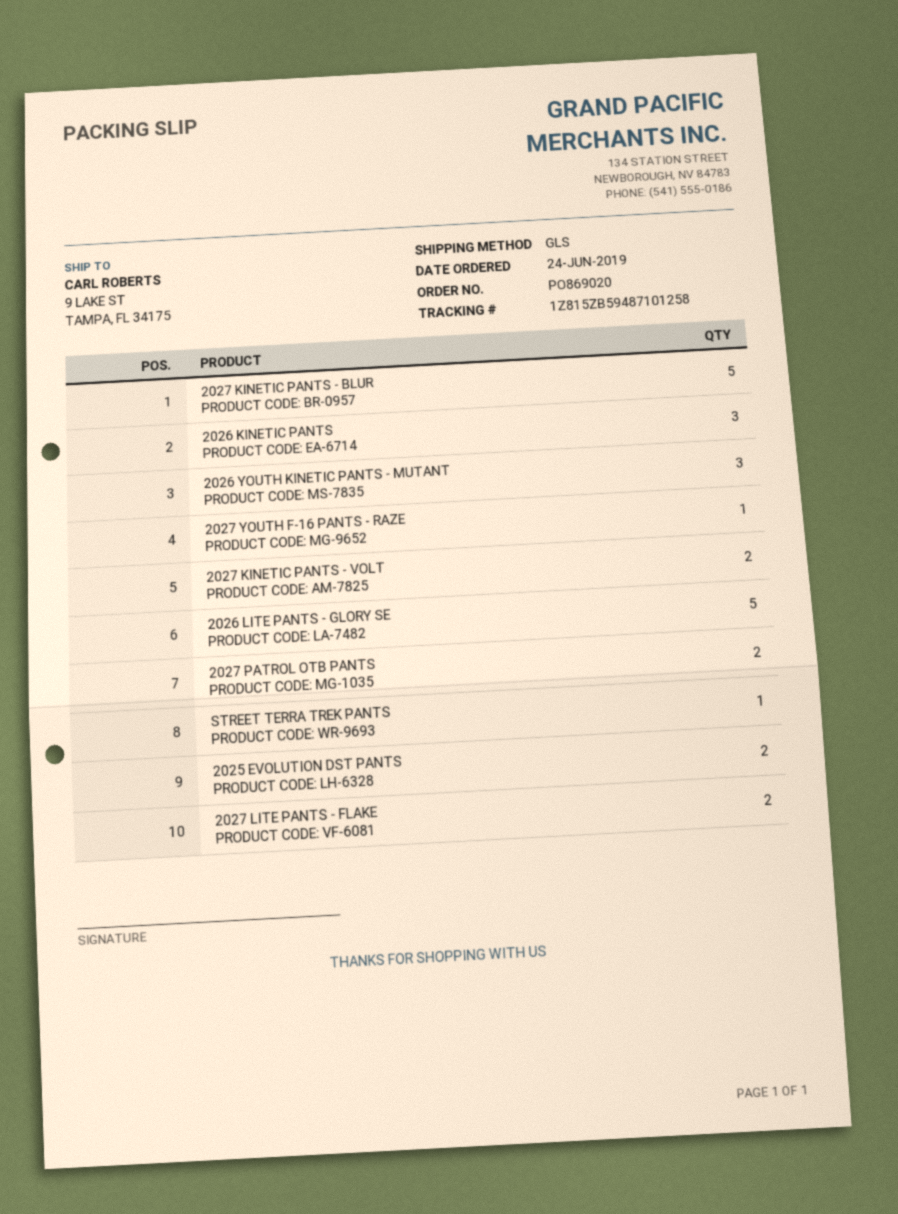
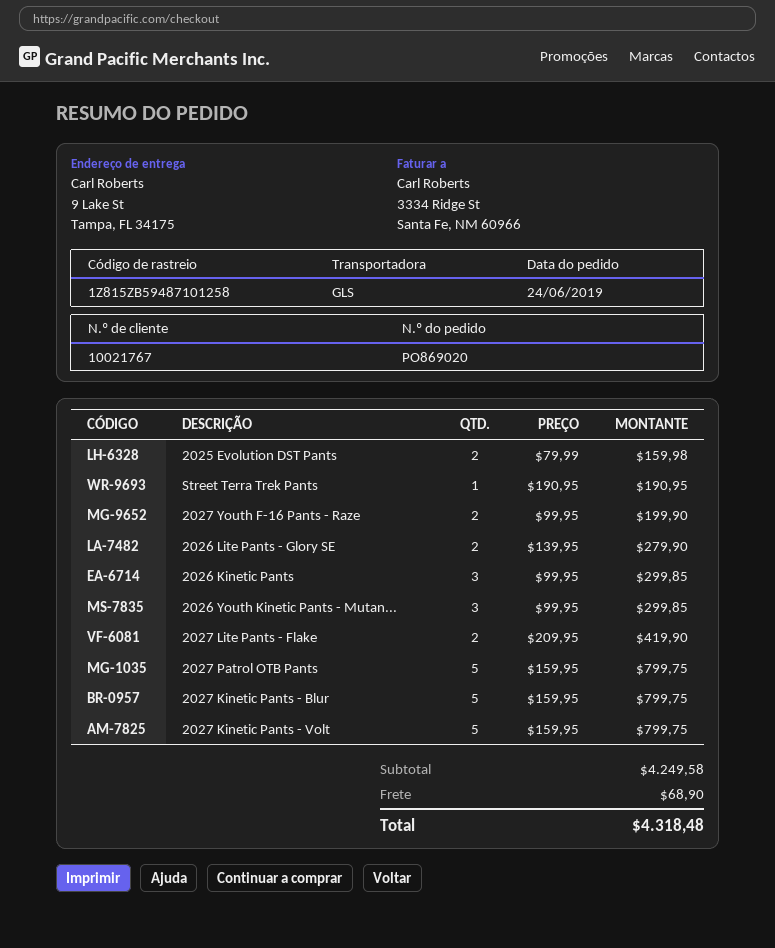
2027 YOUTH F-16 PANTS - RAZE: 1 -> 2
2027 KINETIC PANTS - VOLT: 2 -> 5
2026 LITE PANTS - GLORY SE: 5 -> 2
2027 PATROL OTB PANTS: 2 -> 5

